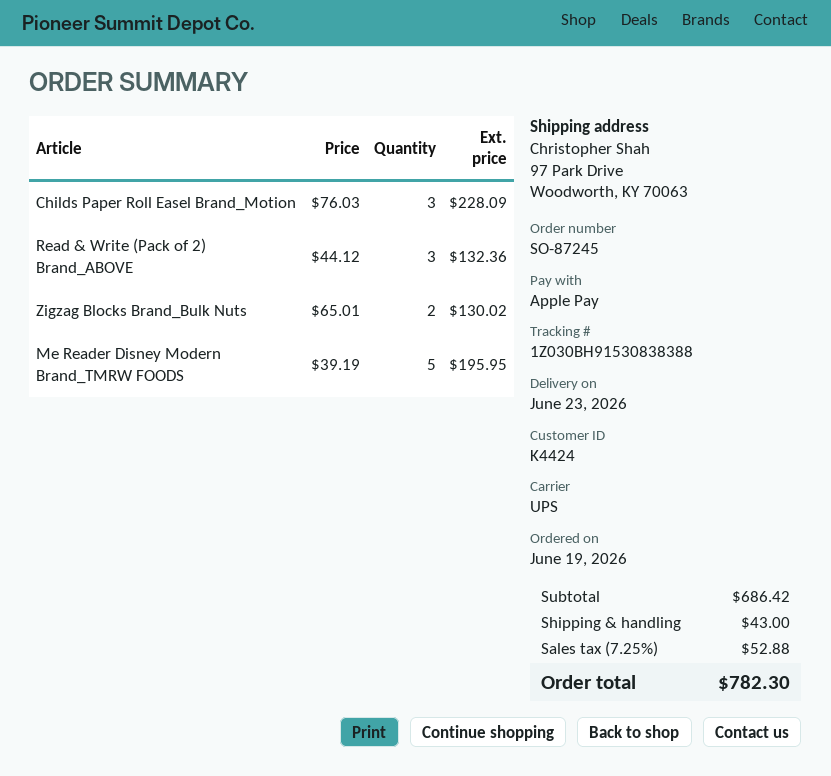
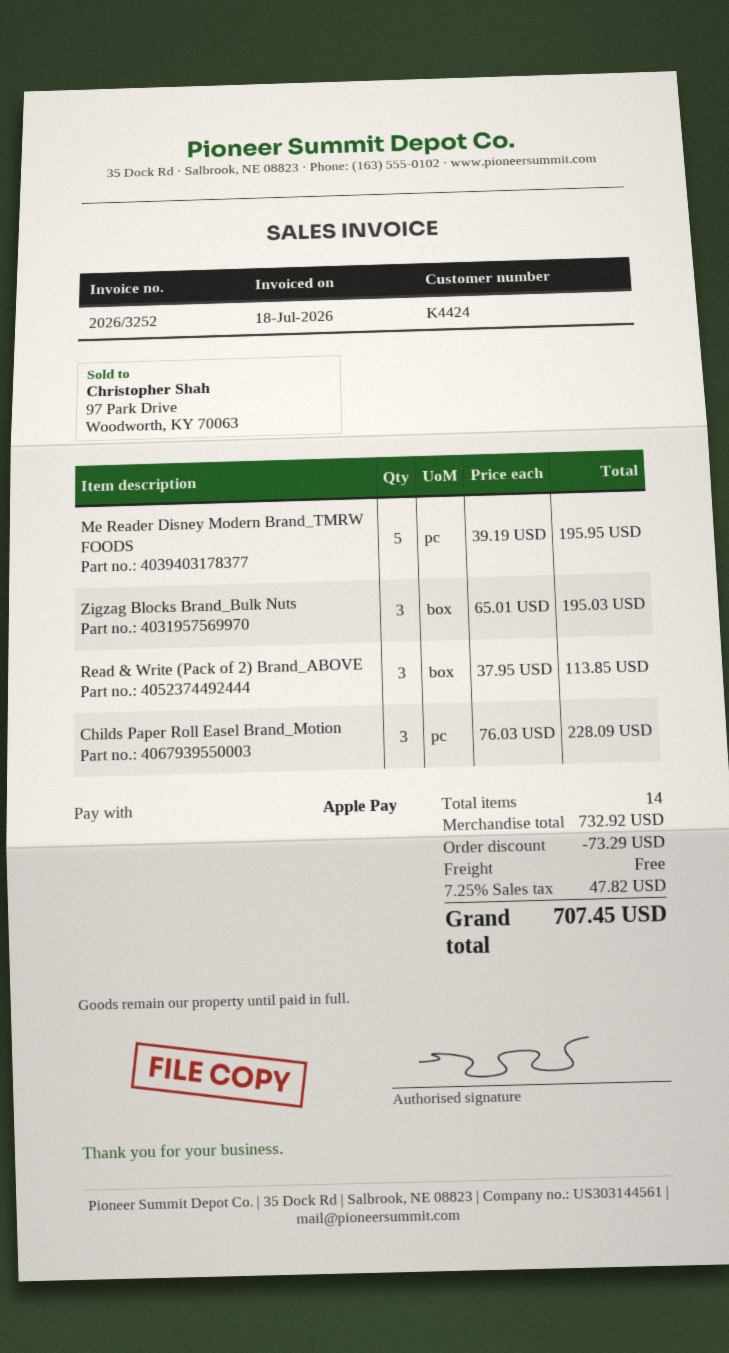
Read & Write (Pack of 2) Brand_ABOVE: 3 x 44.12 = 132.36 -> 3 x 37.95 = 113.85
Zigzag Blocks Brand_Bulk Nuts: 2 x 65.01 = 130.02 -> 3 x 65.01 = 195.03
subtotal: 686.42 -> 732.92
discount: none -> 73.29
shipping: 43.00 -> 0.00
tax: 7.25% = 52.88 -> 7.25% = 47.82
total: 782.30 -> 707.45

